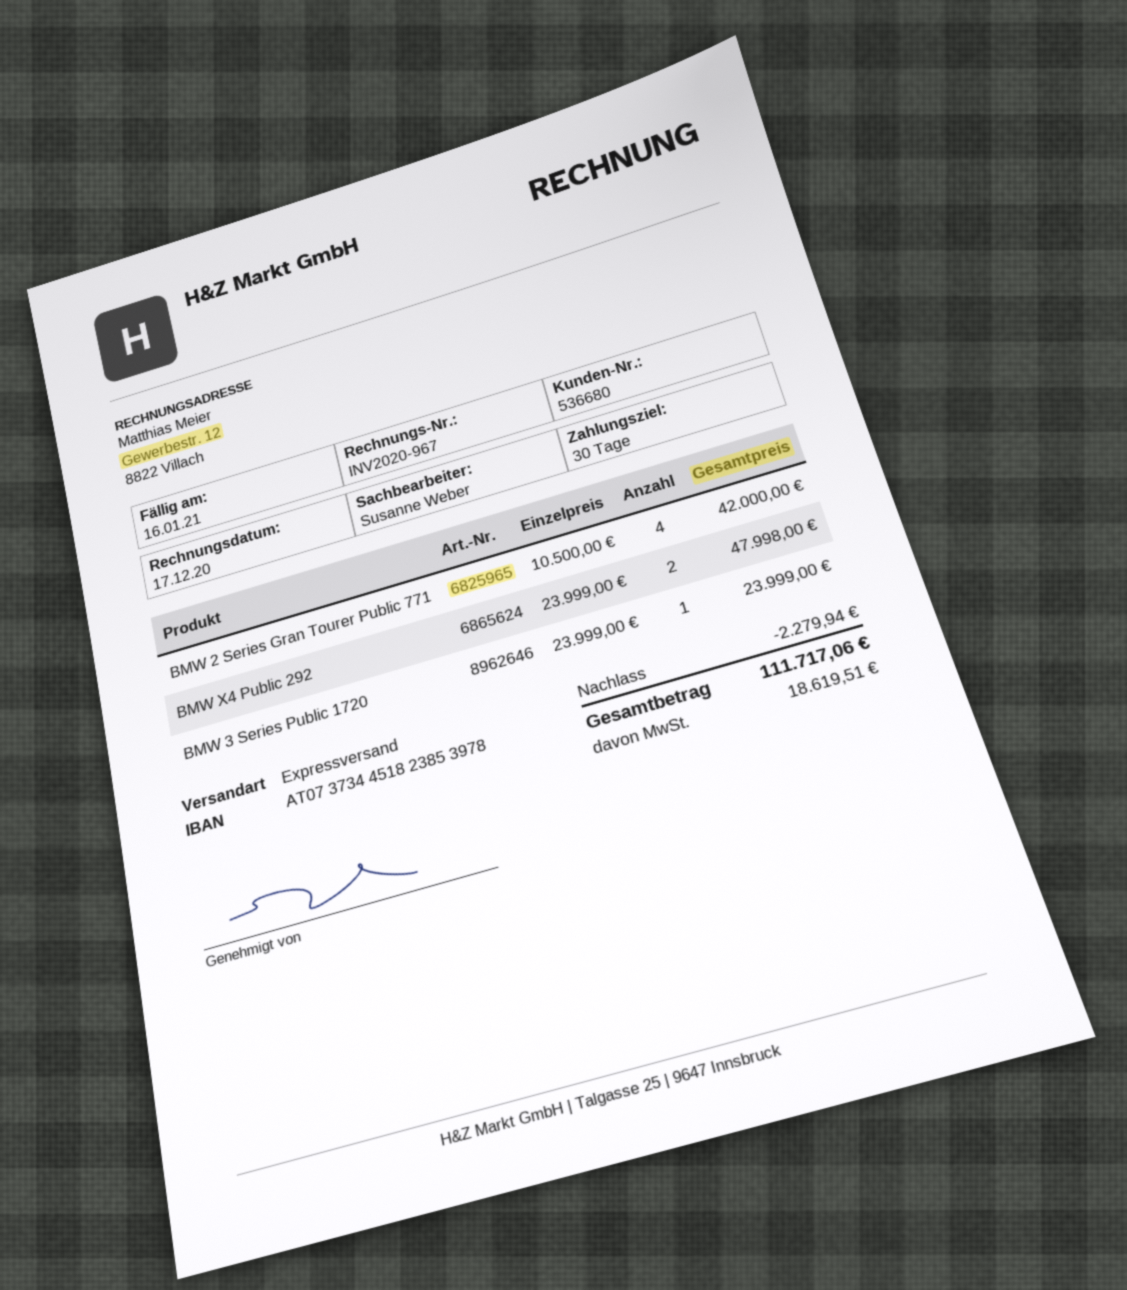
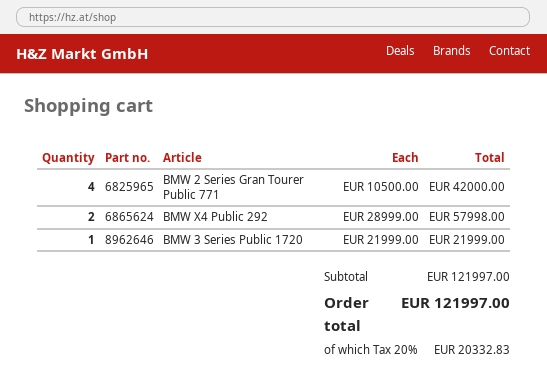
BMW X4 Public 292: 2 x 23999.00 = 47998.00 -> 2 x 28999.00 = 57998.00
BMW 3 Series Public 1720: 1 x 23999.00 = 23999.00 -> 1 x 21999.00 = 21999.00
discount: 2279.94 -> none
tax: 18619.51 -> 20332.83
total: 111717.06 -> 121997.00

